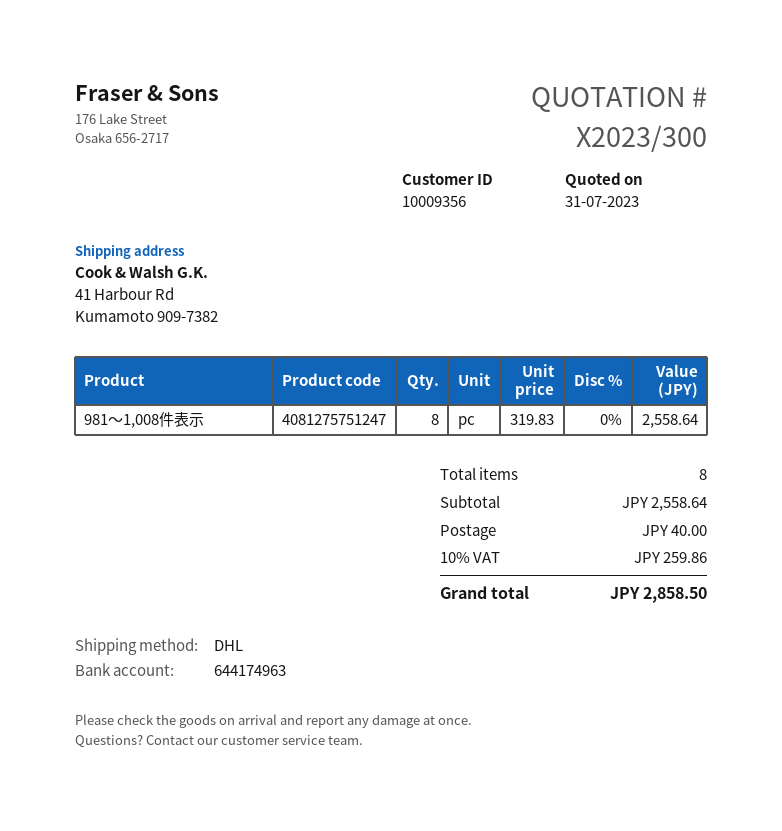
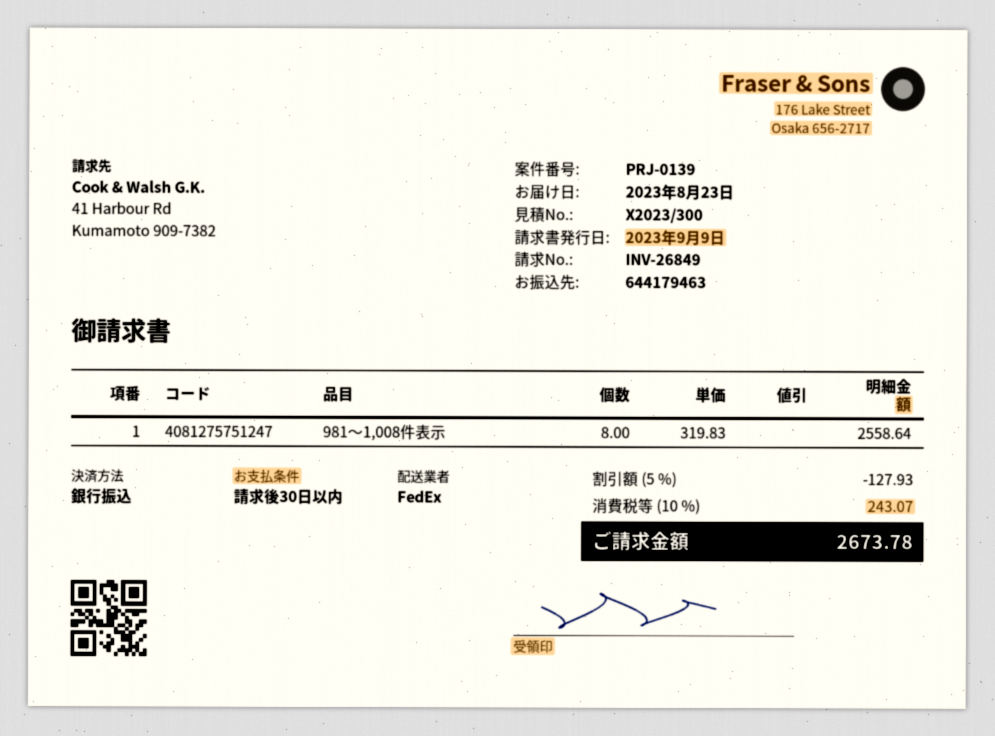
bank account: 644174963 -> 644179463
shipping method: DHL -> FedEx
discount: none -> 5% = 127.93
shipping: 40.00 -> none
tax: 10% = 259.86 -> 10% = 243.07
total: 2858.50 -> 2673.78

